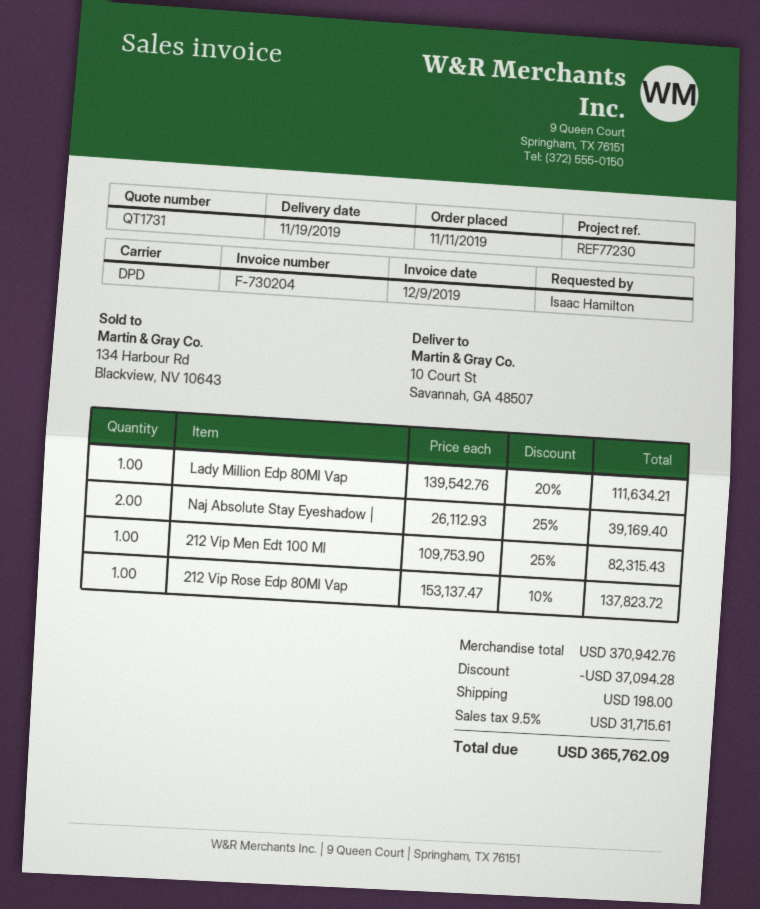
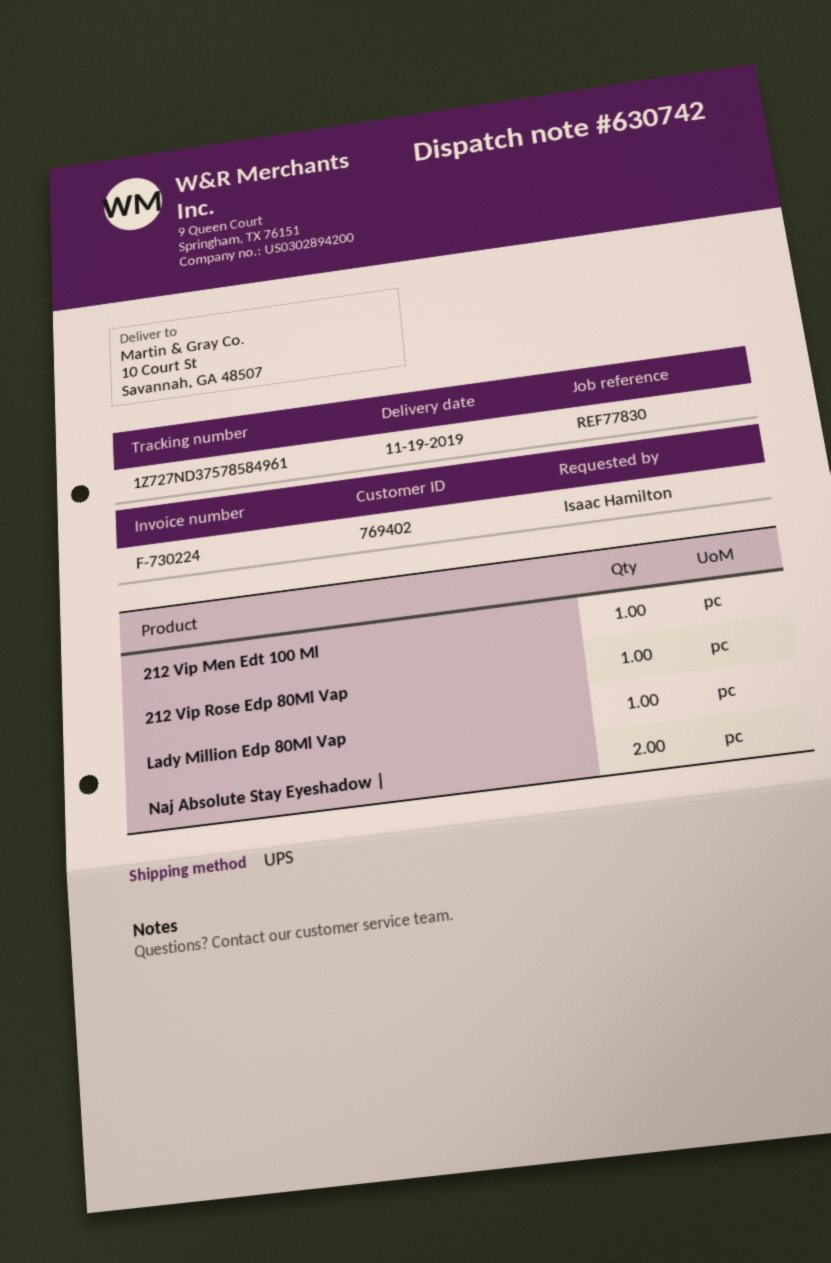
invoice number: F-730204 -> F-730224
reference: REF77230 -> REF77830
shipping method: DPD -> UPS

